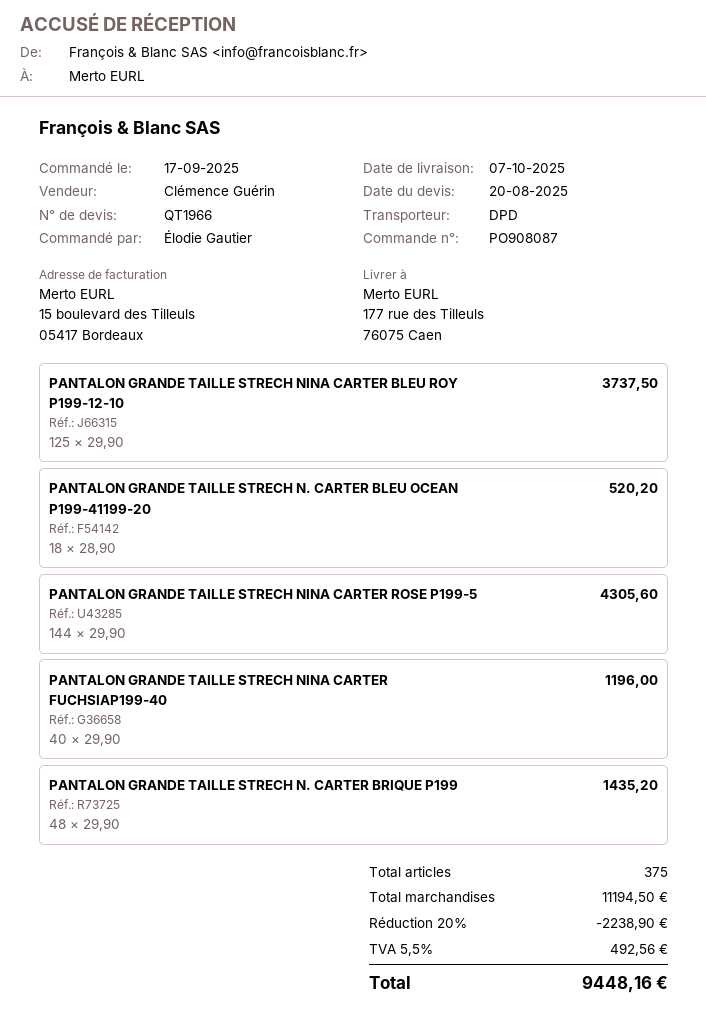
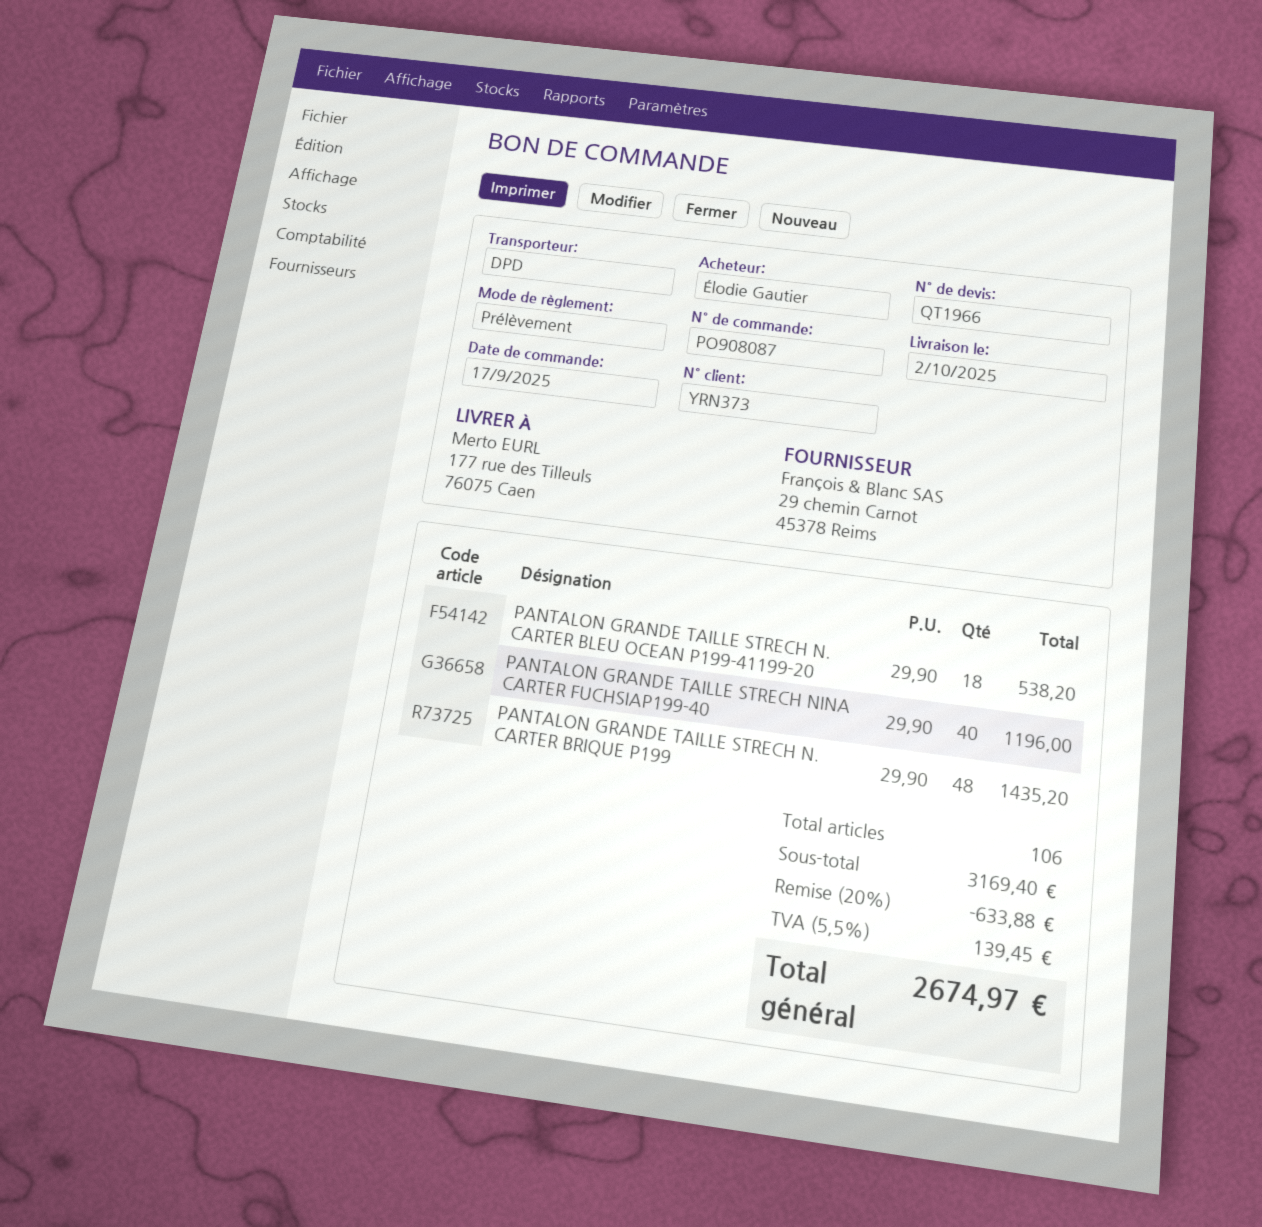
delivery date: 2025-10-07 -> 2025-10-02
PANTALON GRANDE TAILLE STRECH NINA CARTER BLEU ROY P199-12-10: 125 x 29.90 = 3737.50 -> none
PANTALON GRANDE TAILLE STRECH N. CARTER BLEU OCEAN P199-41199-20: 18 x 28.90 = 520.20 -> 18 x 29.90 = 538.20
PANTALON GRANDE TAILLE STRECH NINA CARTER ROSE P199-5: 144 x 29.90 = 4305.60 -> none
total quantity: 375 -> 106
subtotal: 11194.50 -> 3169.40
discount: 20% = 2238.90 -> 20% = 633.88
tax: 5.5% = 492.56 -> 5.5% = 139.45
total: 9448.16 -> 2674.97

